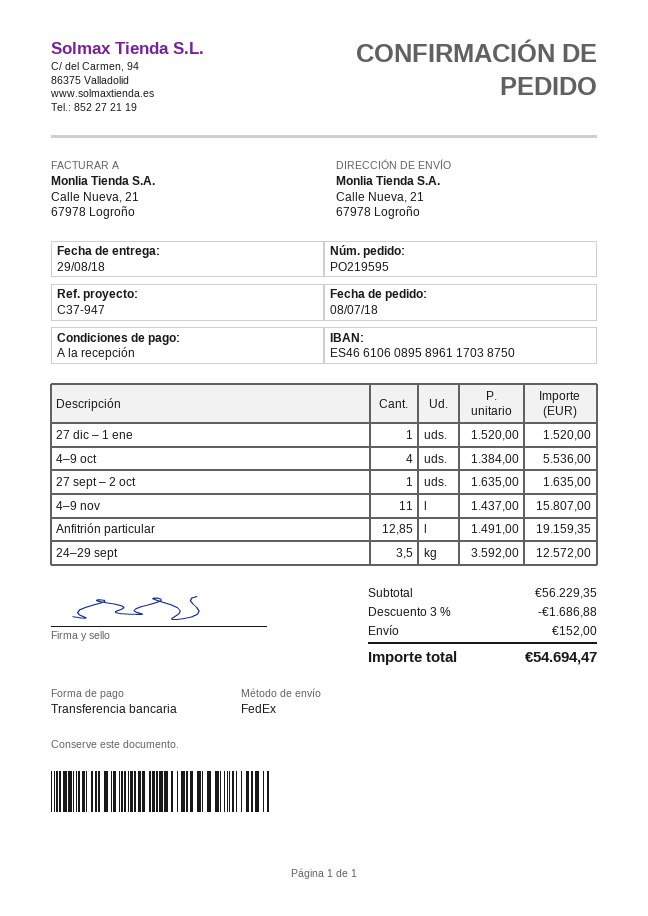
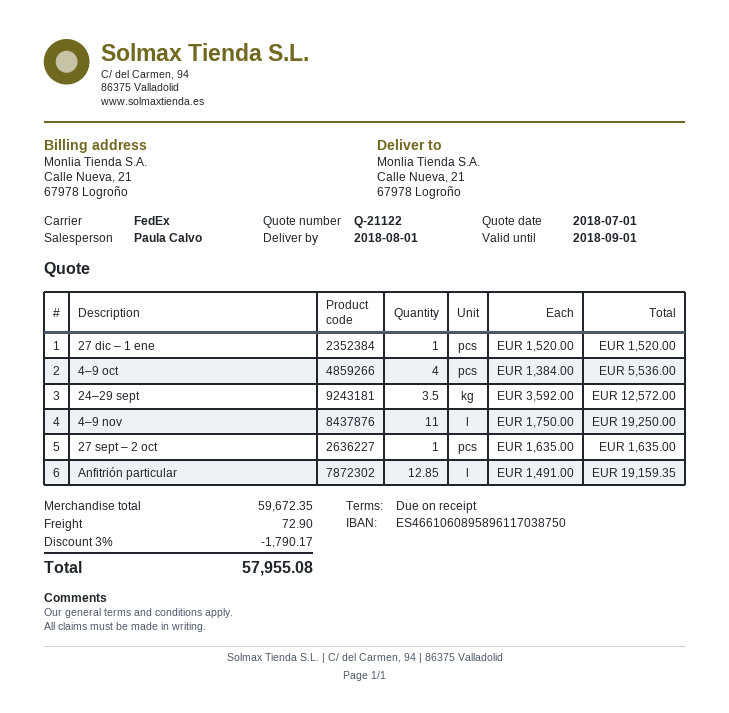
delivery date: 2018-08-29 -> 2018-08-01
4–9 nov: 11 x 1437.00 = 15807.00 -> 11 x 1750.00 = 19250.00
subtotal: 56229.35 -> 59672.35
discount: 3% = 1686.88 -> 3% = 1790.17
shipping: 152.00 -> 72.90
total: 54694.47 -> 57955.08

